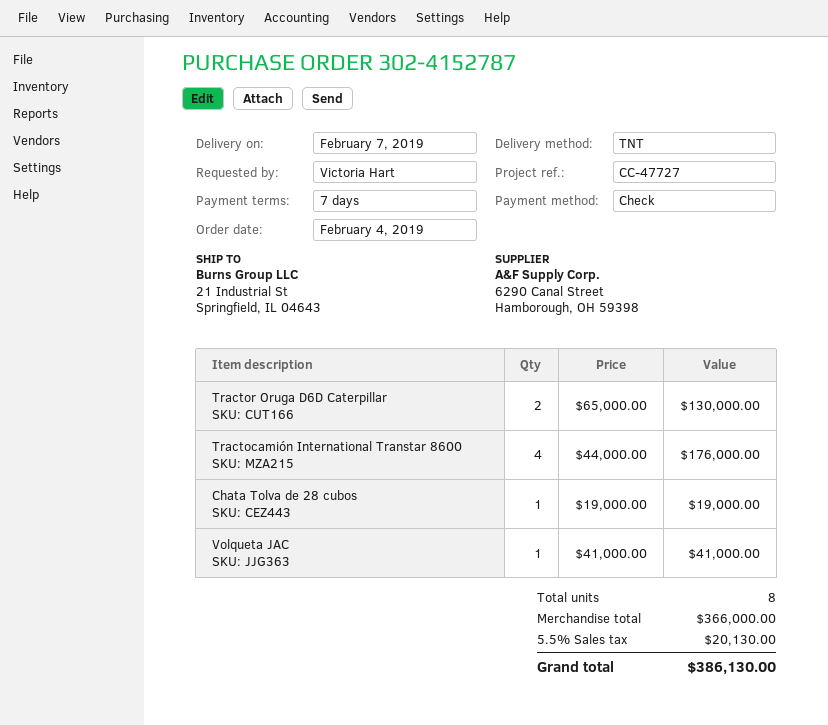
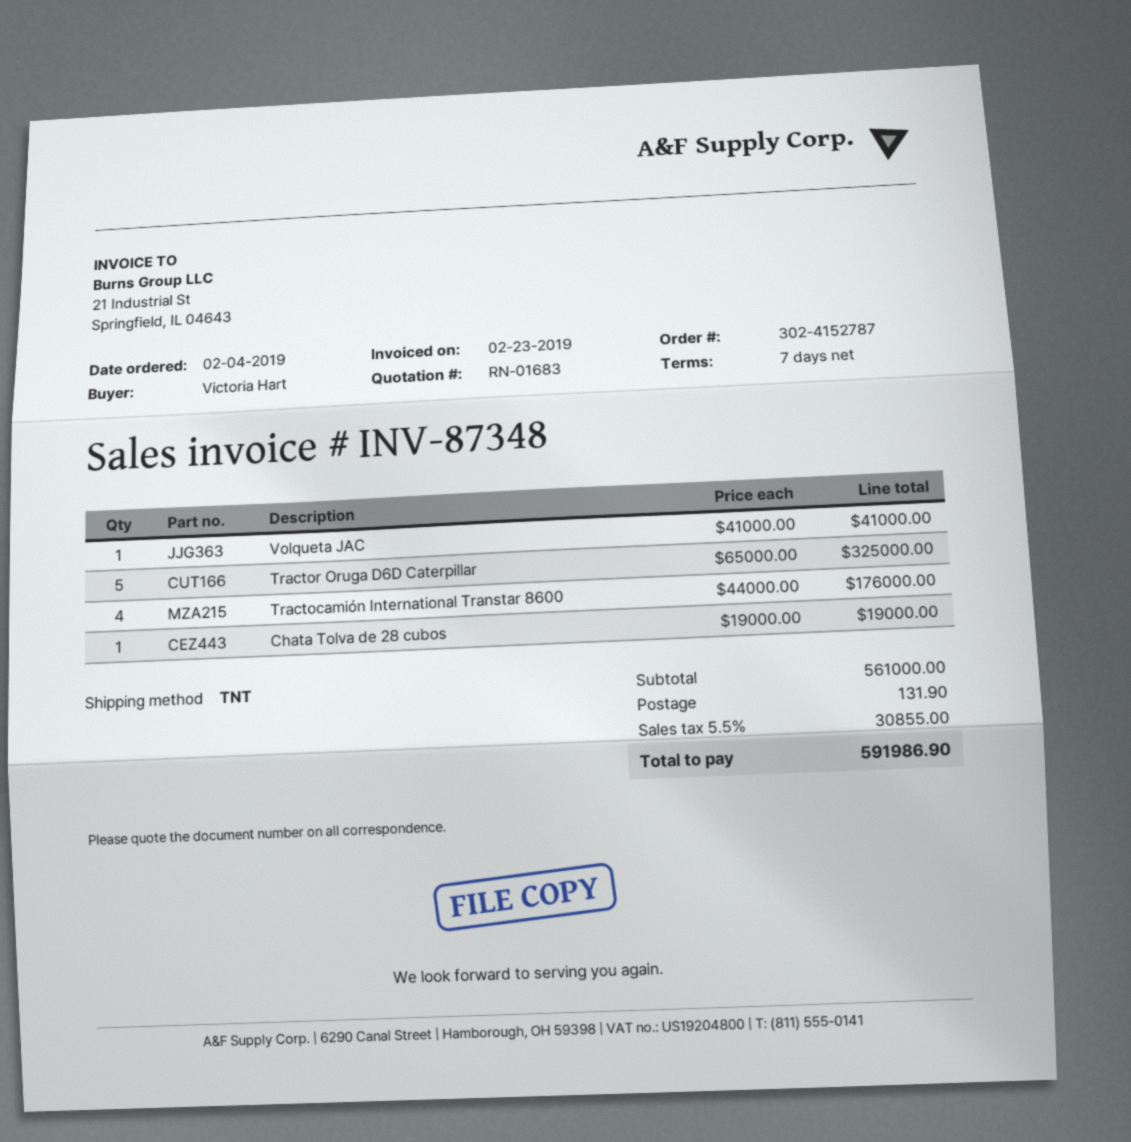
Tractor Oruga D6D Caterpillar: 2 x 65000.00 = 130000.00 -> 5 x 65000.00 = 325000.00
subtotal: 366000.00 -> 561000.00
shipping: none -> 131.90
tax: 5.5% = 20130.00 -> 5.5% = 30855.00
total: 386130.00 -> 591986.90

